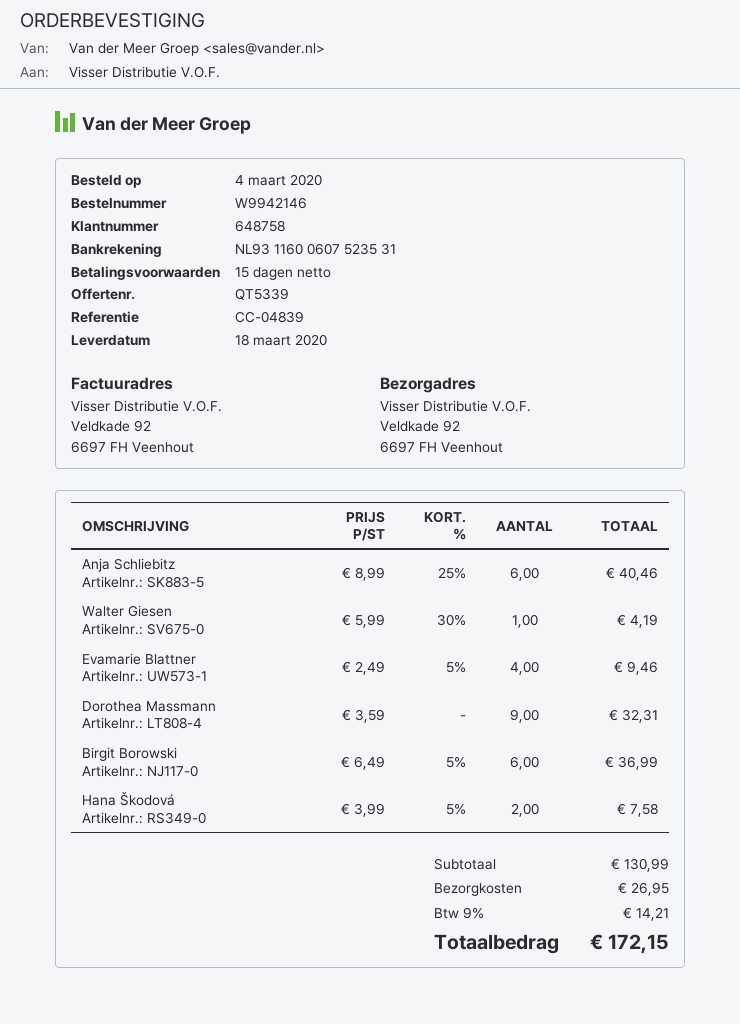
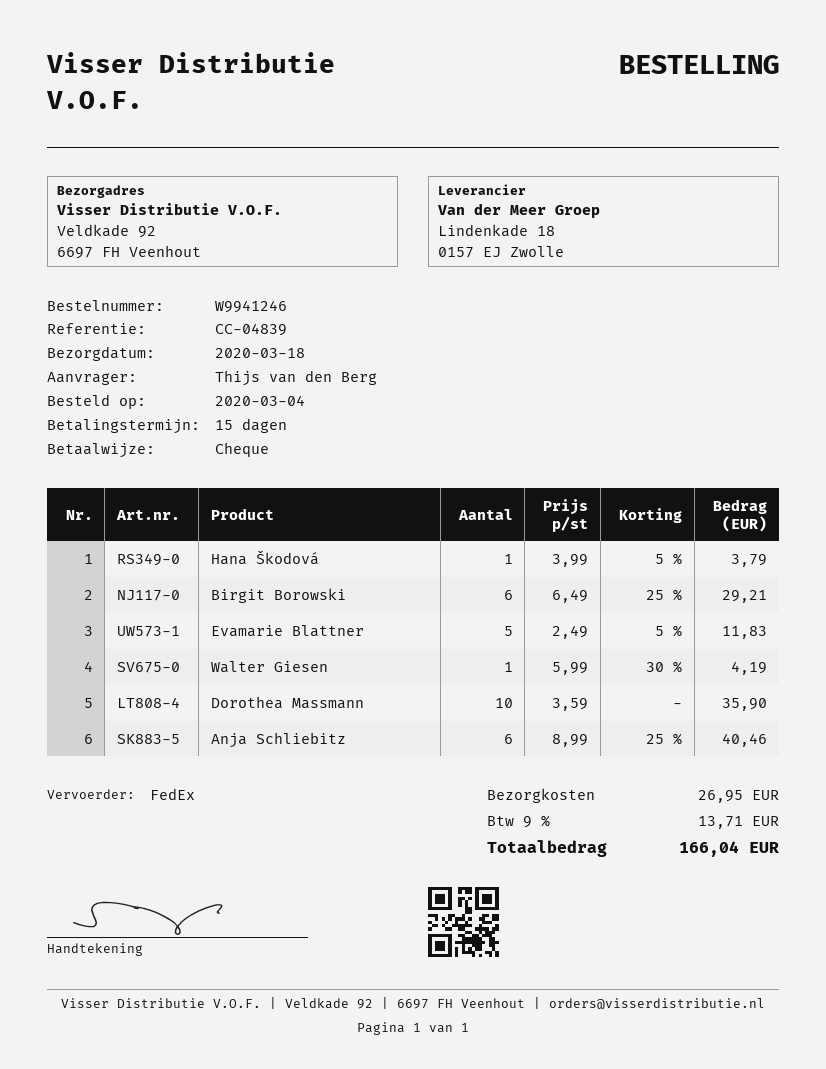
order number: W9942146 -> W9941246
Evamarie Blattner: 4 x 2.49 - 5% = 9.46 -> 5 x 2.49 - 5% = 11.83
Dorothea Massmann: 9 x 3.59 = 32.31 -> 10 x 3.59 = 35.90
Birgit Borowski: 6 x 6.49 - 5% = 36.99 -> 6 x 6.49 - 25% = 29.21
Hana Škodová: 2 x 3.99 - 5% = 7.58 -> 1 x 3.99 - 5% = 3.79
tax: 9% = 14.21 -> 9% = 13.71
total: 172.15 -> 166.04

